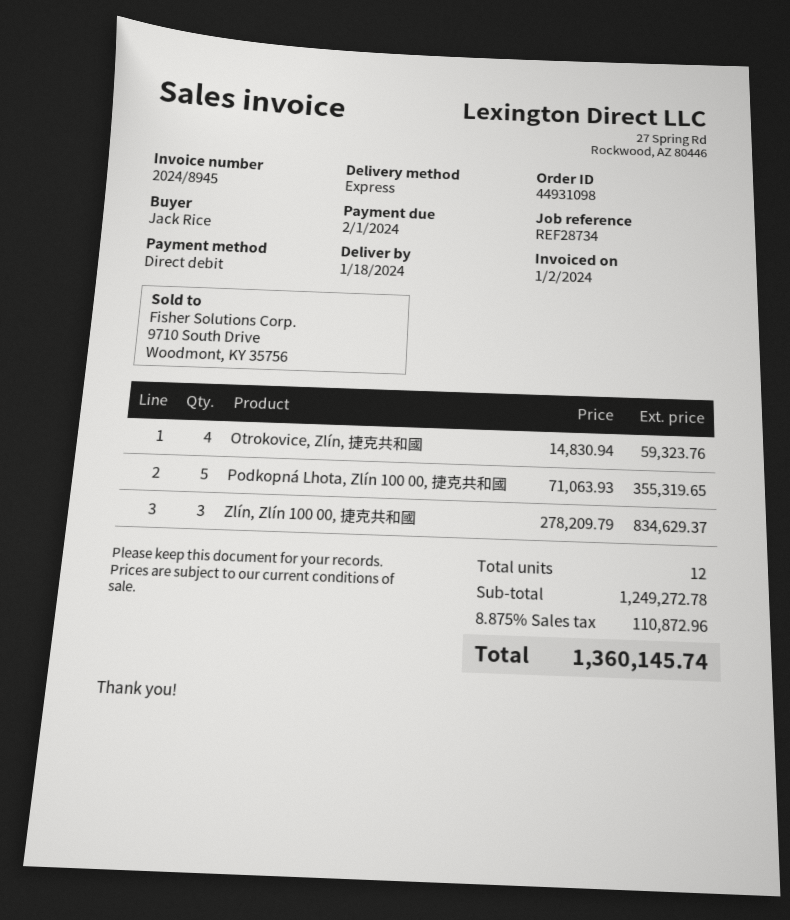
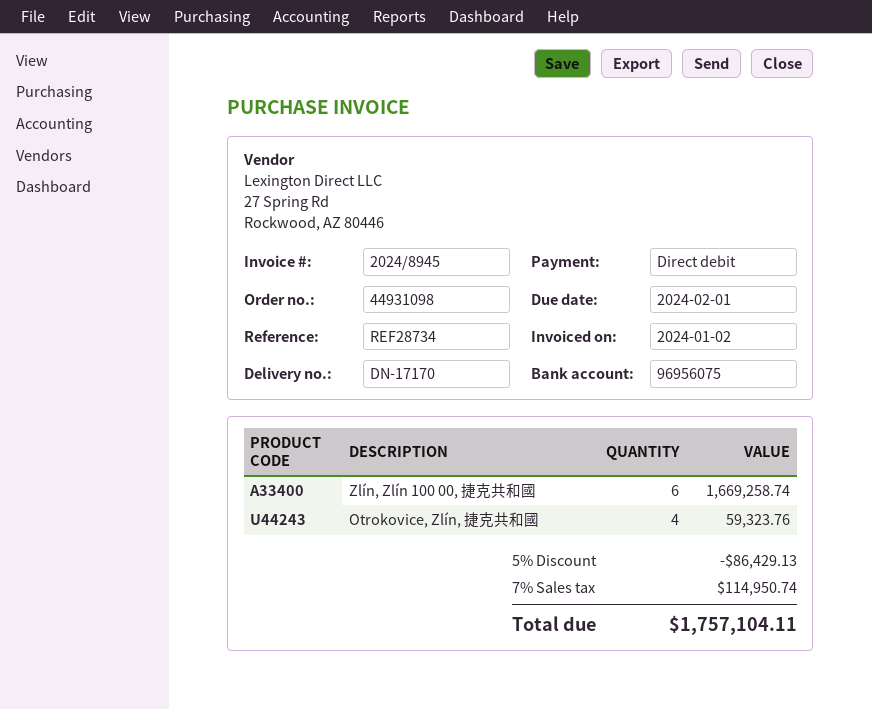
Podkopná Lhota, Zlín 100 00, 捷克共和國: 5 for 355319.65 -> none
Zlín, Zlín 100 00, 捷克共和國: 3 for 834629.37 -> 6 for 1669258.74
discount: none -> 5% = 86429.13
tax: 8.875% = 110872.96 -> 7% = 114950.74
total: 1360145.74 -> 1757104.11

